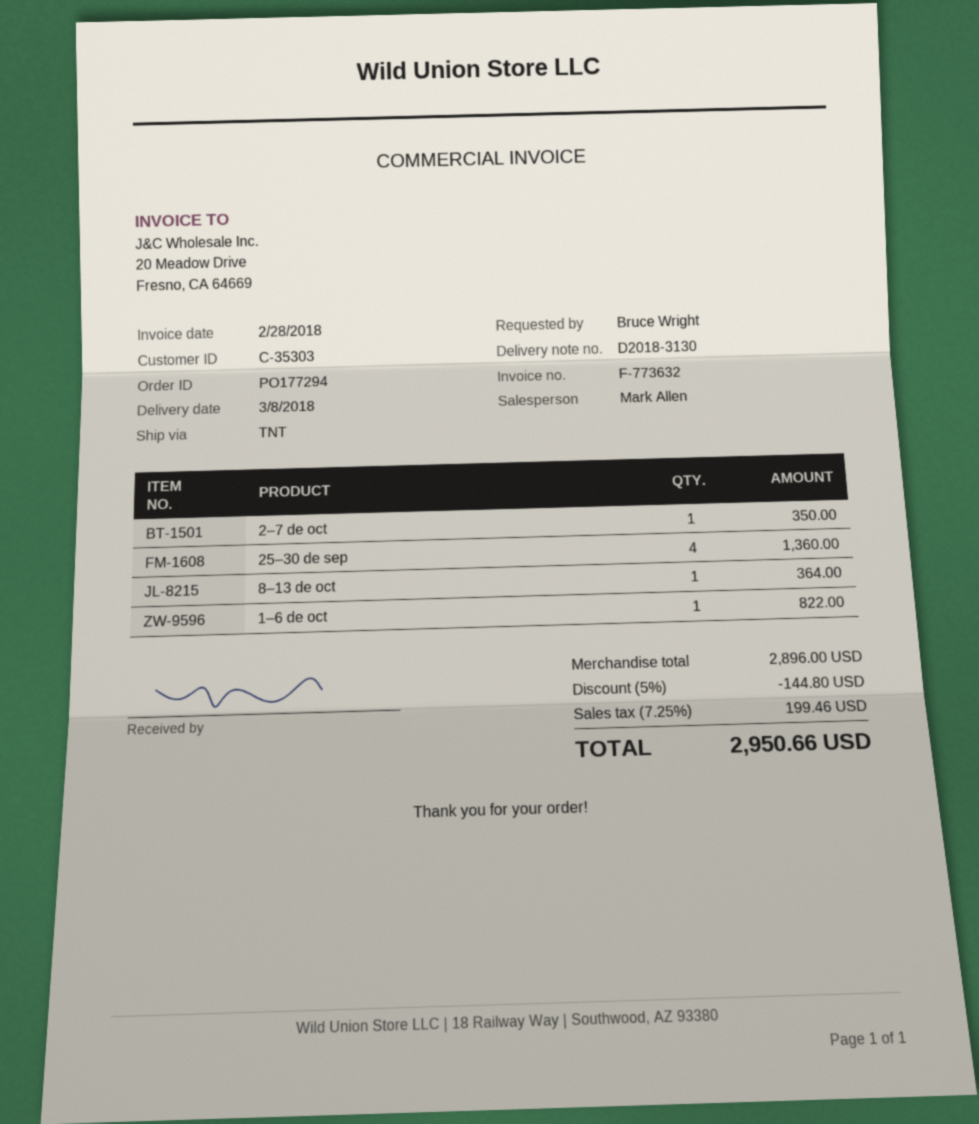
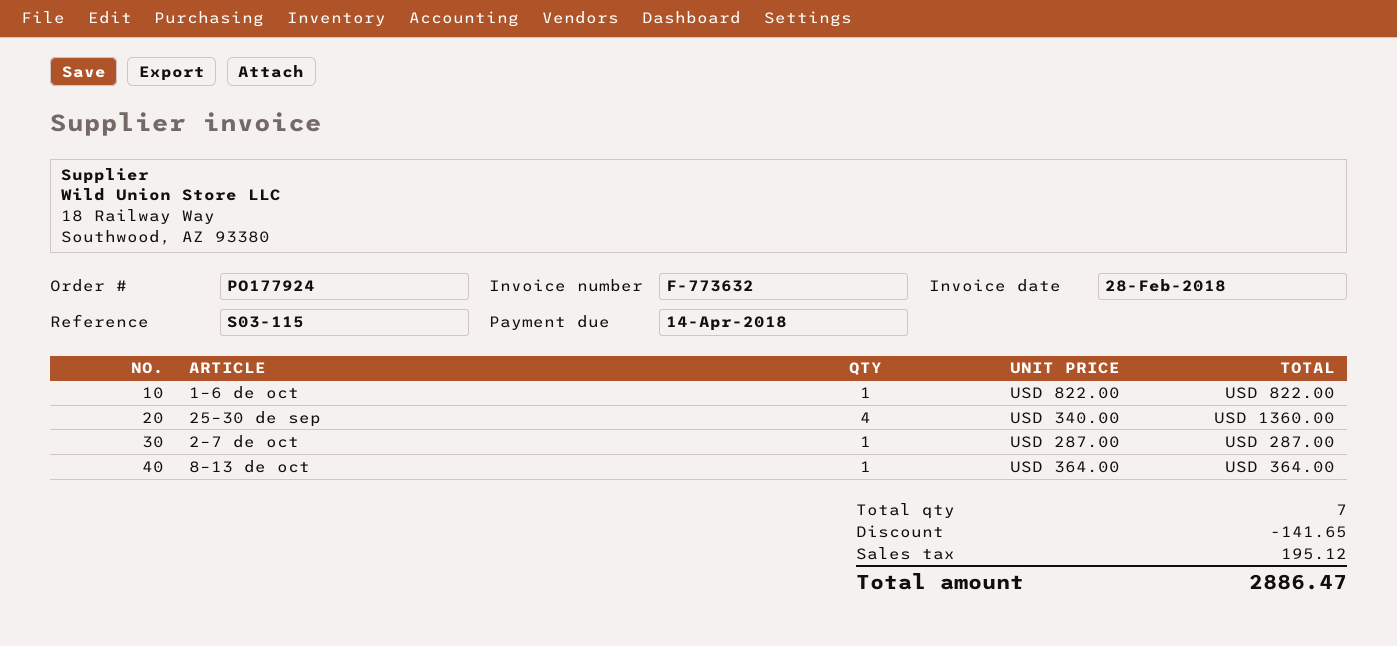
order number: PO177294 -> PO177924
2–7 de oct: 1 for 350.00 -> 1 for 287.00
discount: 144.80 -> 141.65
tax: 199.46 -> 195.12
total: 2950.66 -> 2886.47

